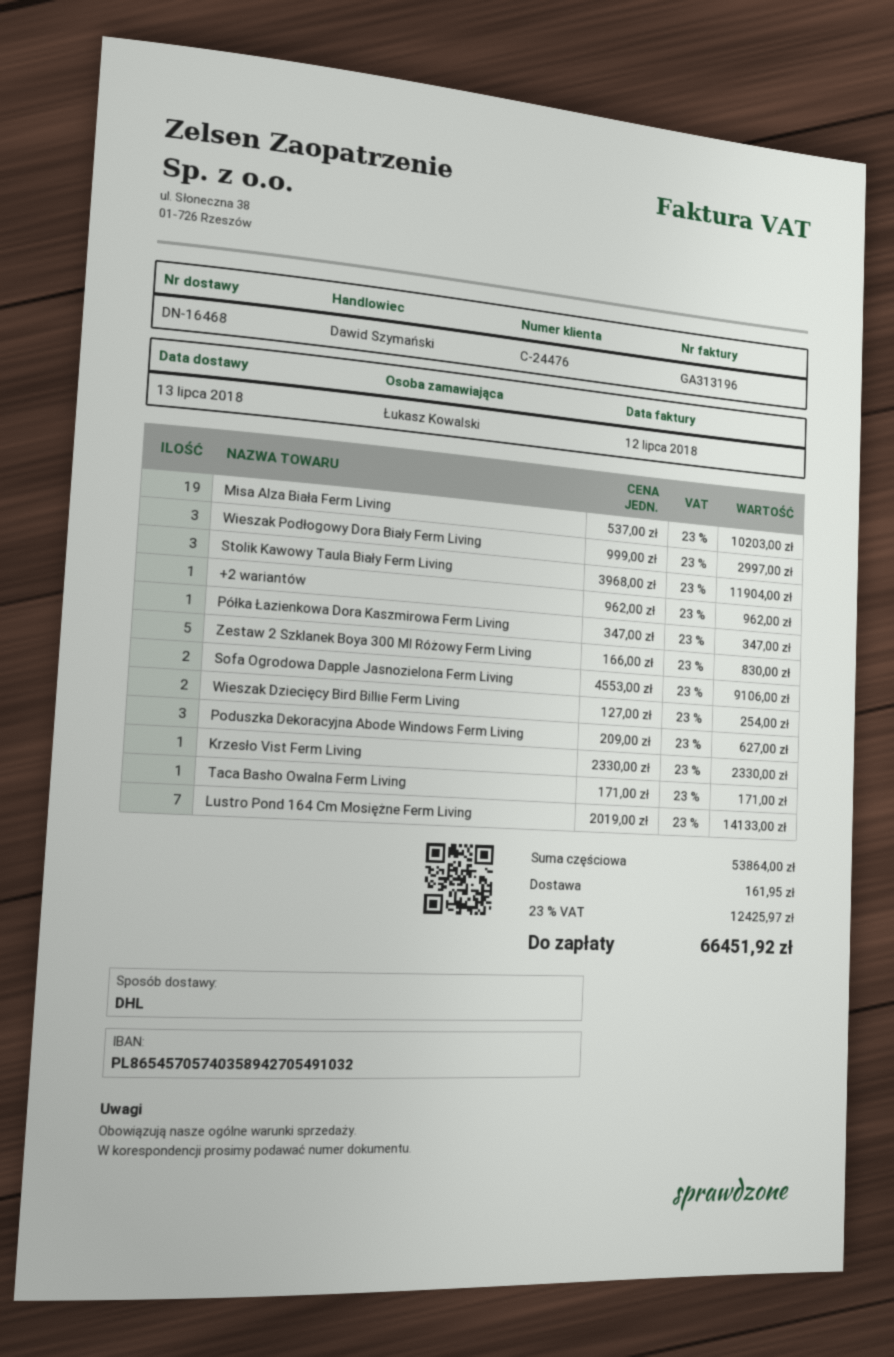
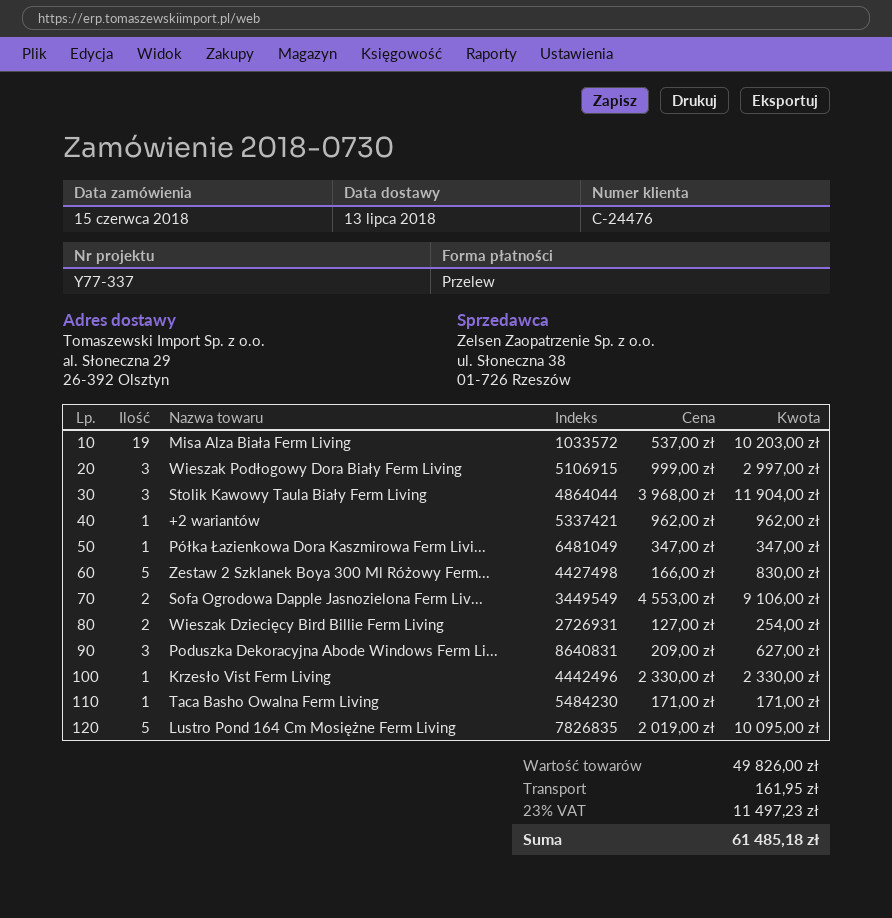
Lustro Pond 164 Cm Mosiężne Ferm Living: 7 x 2019.00 = 14133.00 -> 5 x 2019.00 = 10095.00
subtotal: 53864.00 -> 49826.00
tax: 23% = 12425.97 -> 23% = 11497.23
total: 66451.92 -> 61485.18

